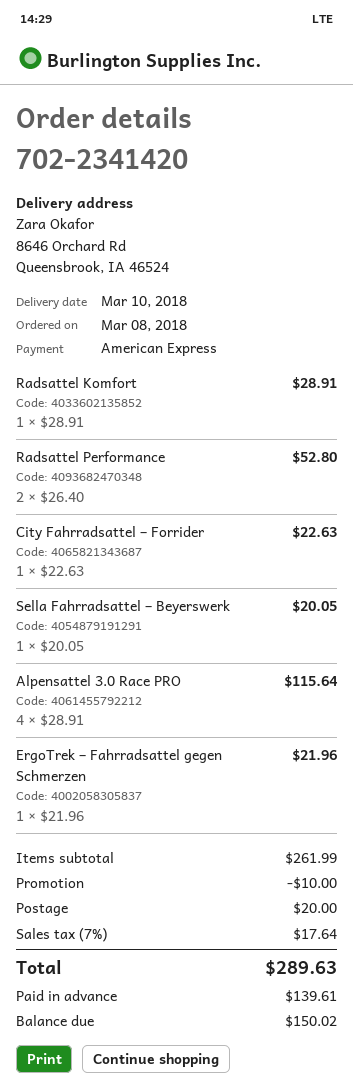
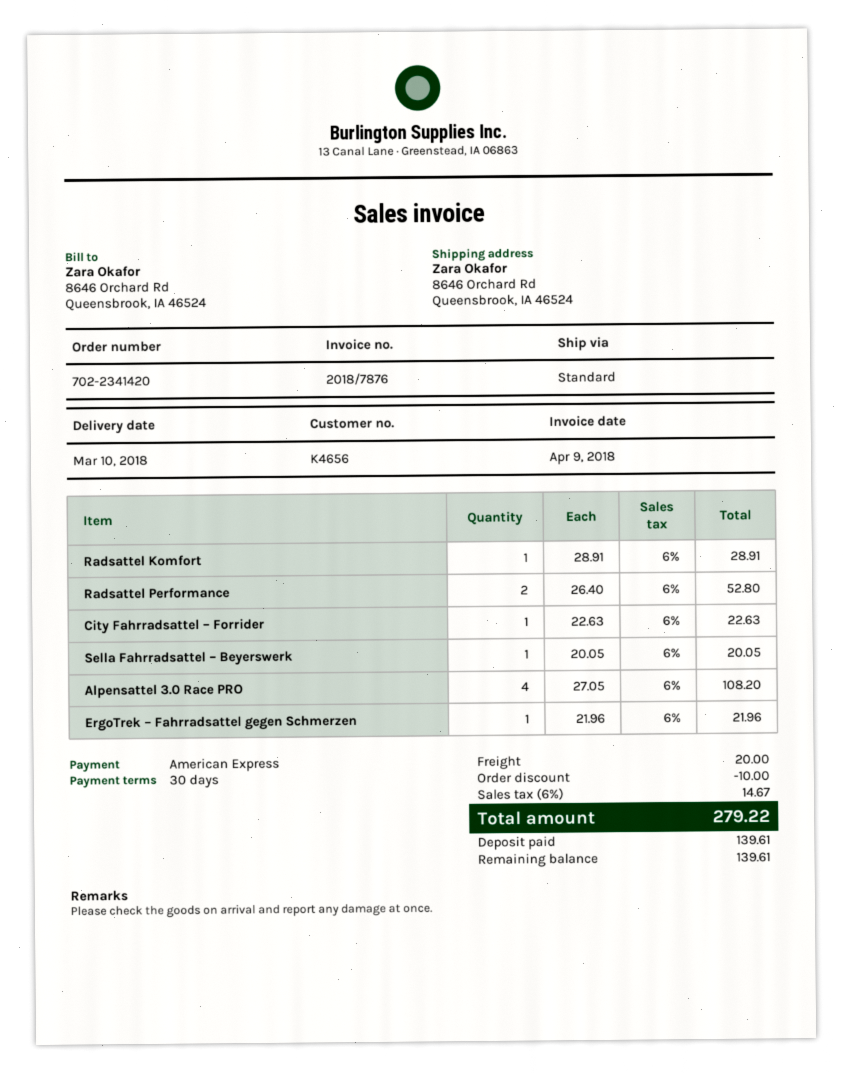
Alpensattel 3.0 Race PRO: 4 x 28.91 = 115.64 -> 4 x 27.05 = 108.20
tax: 7% = 17.64 -> 6% = 14.67
total: 289.63 -> 279.22
balance: 150.02 -> 139.61

